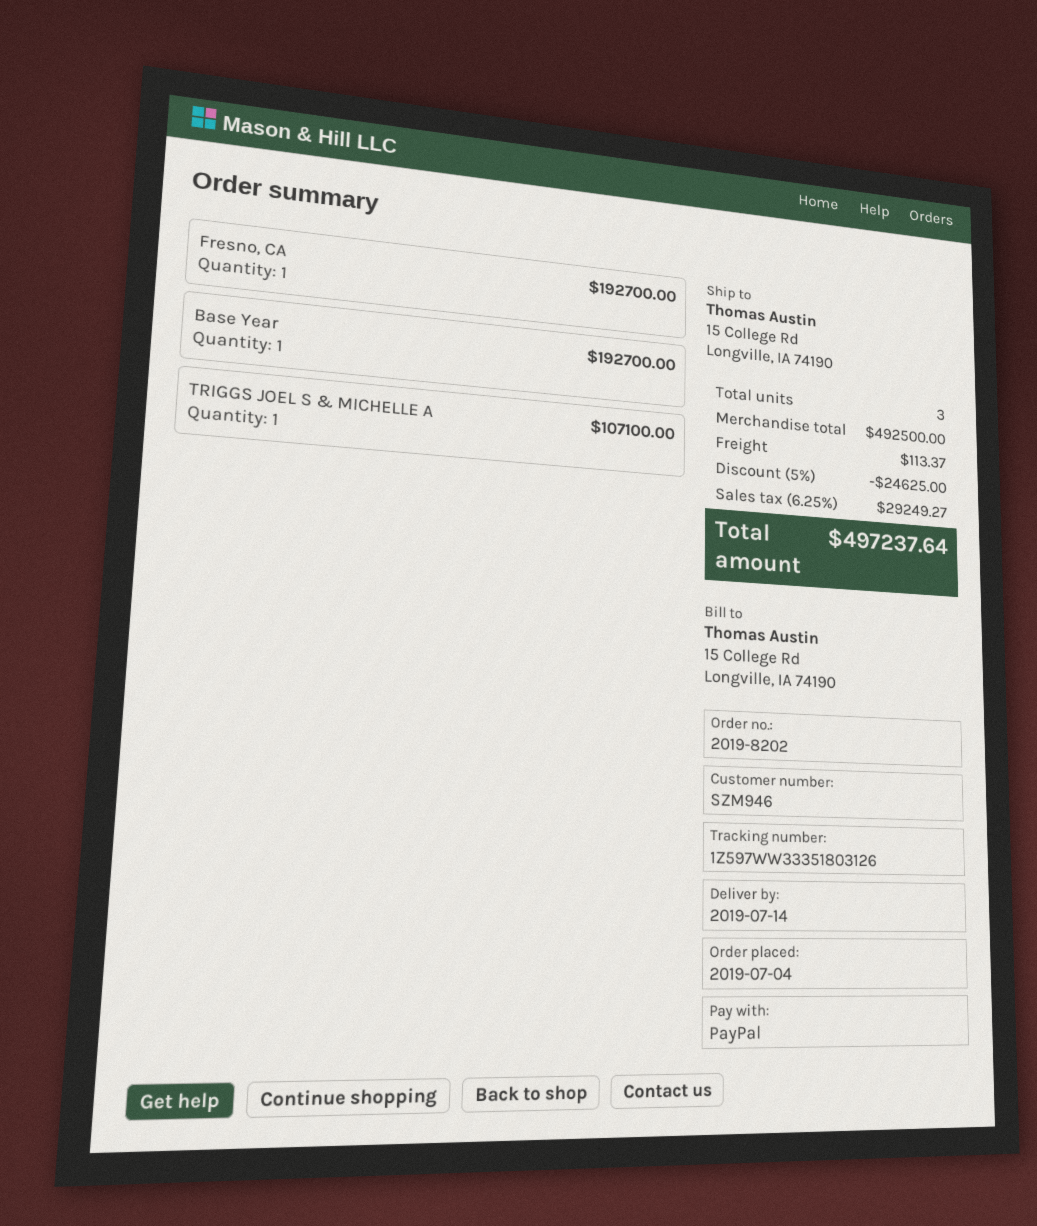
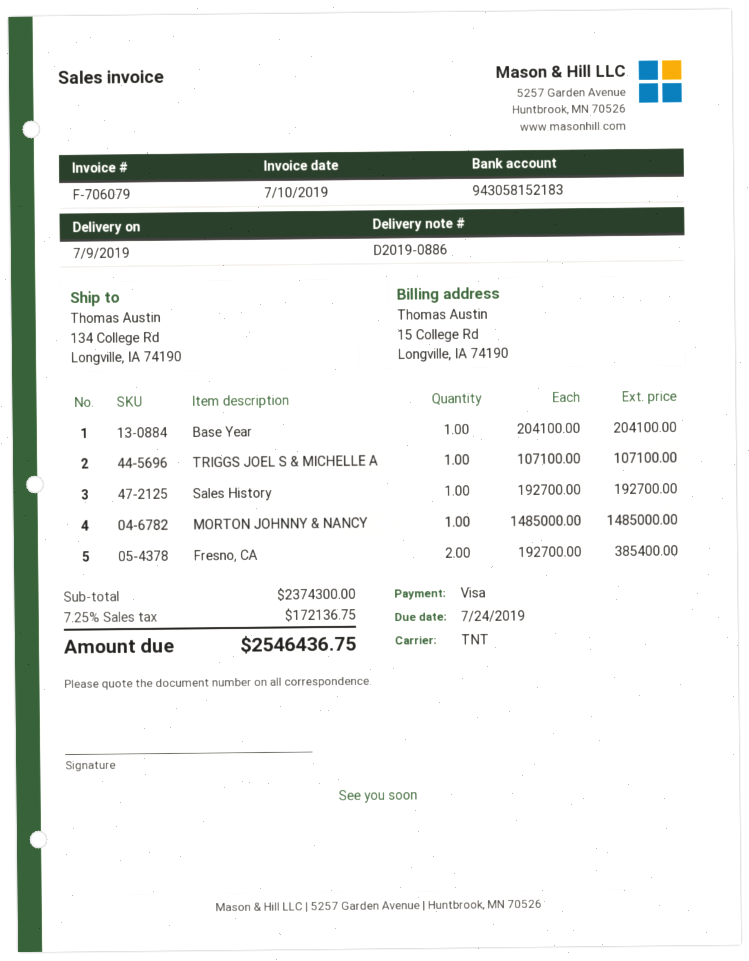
delivery date: 2019-07-14 -> 2019-07-09
payment method: PayPal -> Visa
ship to: 15 College Rd, Longville, IA 74190 -> 134 College Rd, Longville, IA 74190
Fresno, CA: 1 for 192700.00 -> 2 for 385400.00
Base Year: 1 for 192700.00 -> 1 for 204100.00
Sales History: none -> 1 for 192700.00
MORTON JOHNNY & NANCY: none -> 1 for 1485000.00
subtotal: 492500.00 -> 2374300.00
discount: 5% = 24625.00 -> none
shipping: 113.37 -> none
tax: 6.25% = 29249.27 -> 7.25% = 172136.75
total: 497237.64 -> 2546436.75

